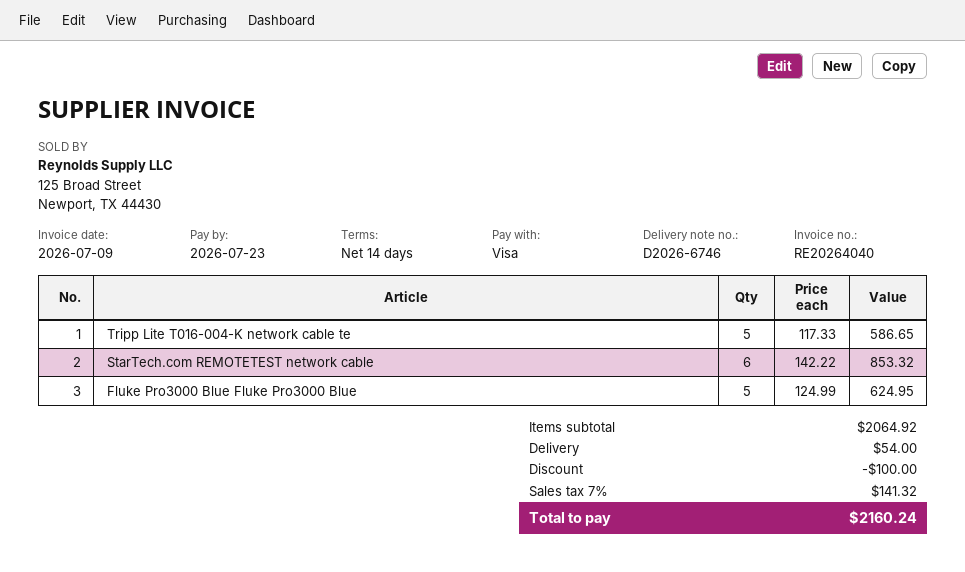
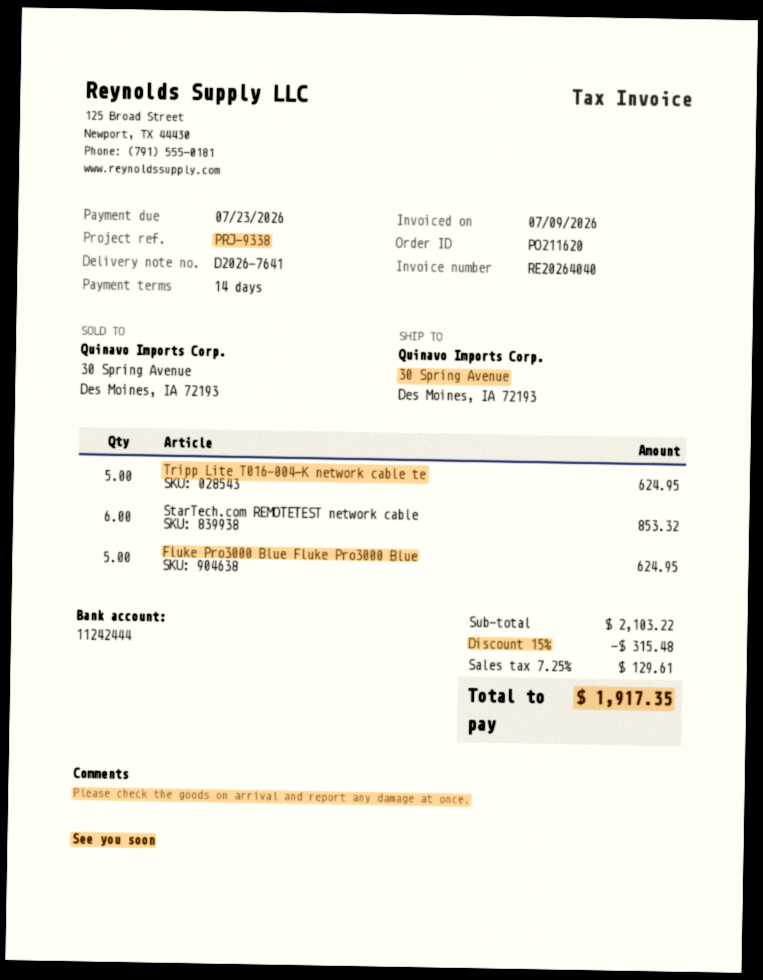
delivery note number: D2026-6746 -> D2026-7641
Tripp Lite T016-004-K network cable te: 5 for 586.65 -> 5 for 624.95
subtotal: 2064.92 -> 2103.22
discount: 100.00 -> 315.48
shipping: 54.00 -> none
tax: 7% = 141.32 -> 7.25% = 129.61
total: 2160.24 -> 1917.35

